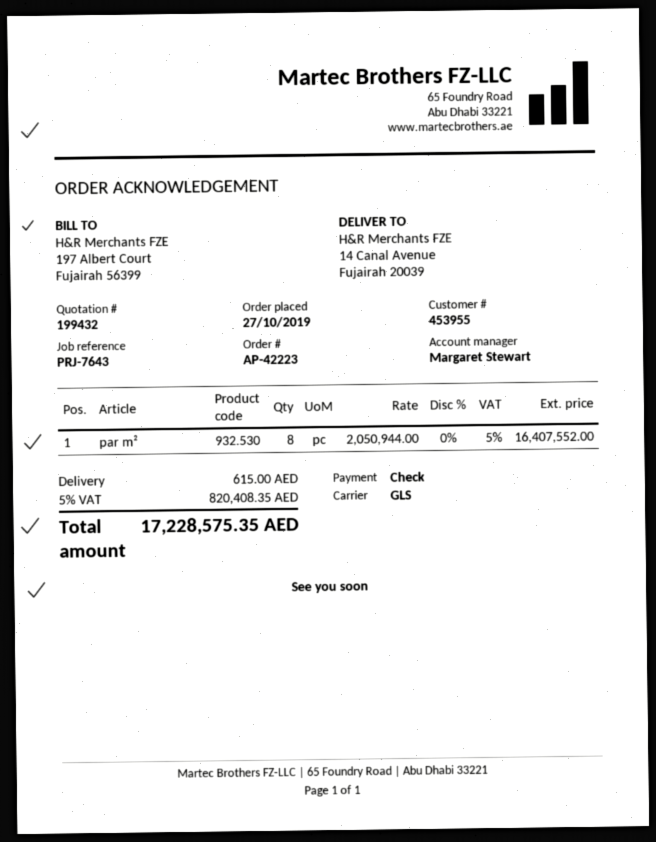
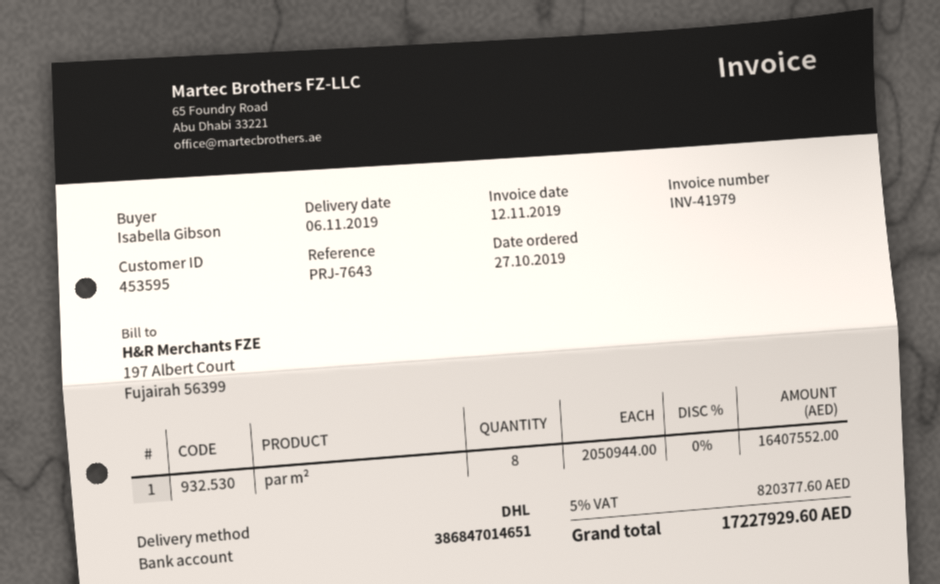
customer number: 453955 -> 453595
shipping method: GLS -> DHL
shipping: 615.00 -> none
tax: 5% = 820408.35 -> 5% = 820377.60
total: 17228575.35 -> 17227929.60

